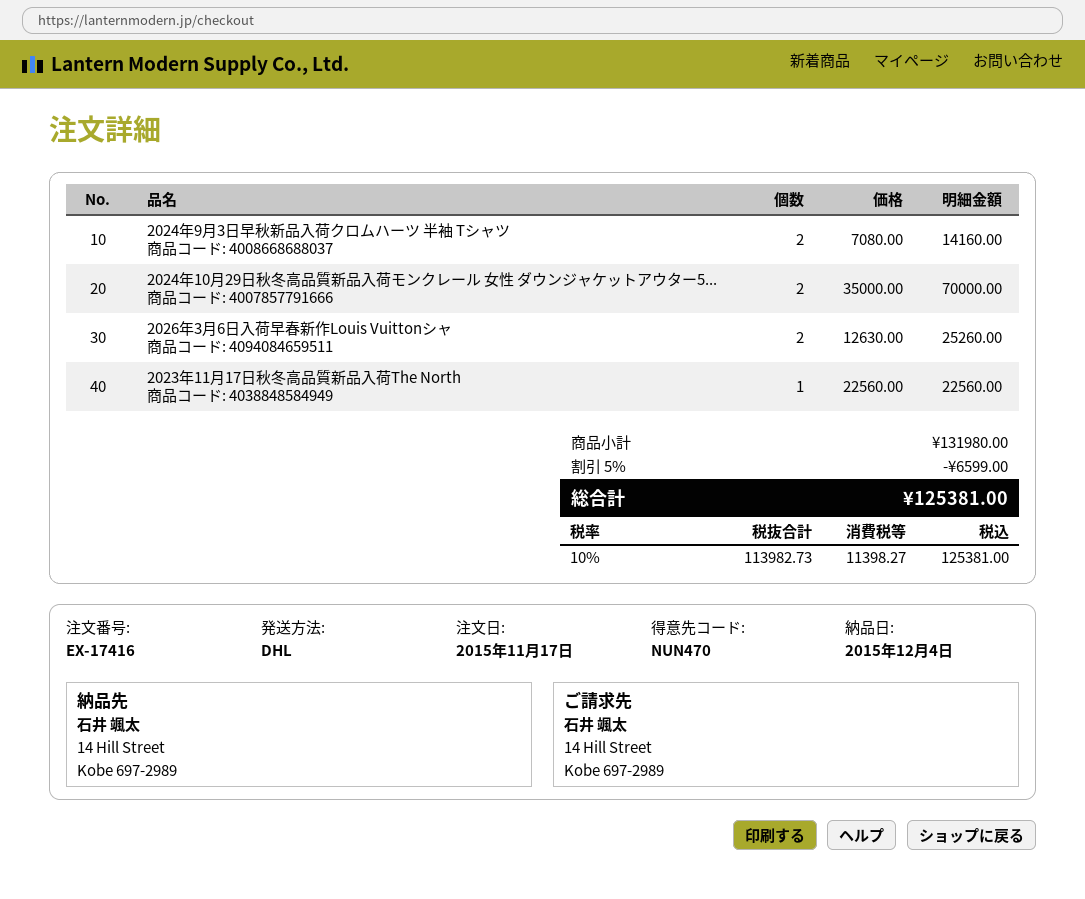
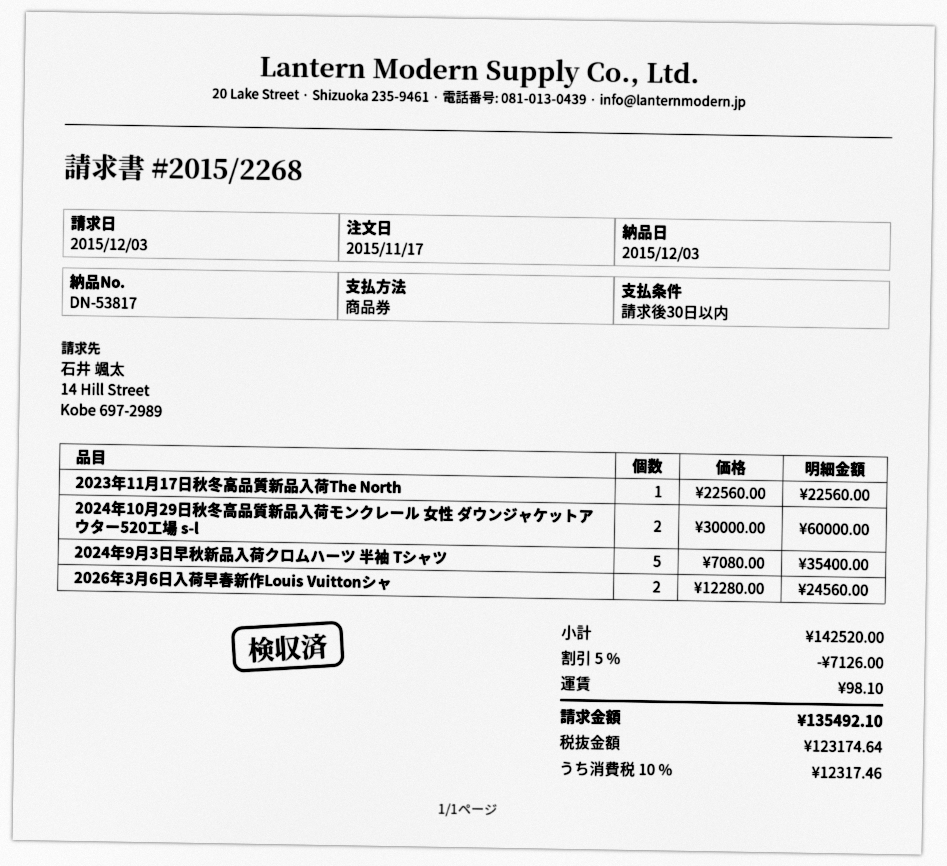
delivery date: 2015-12-04 -> 2015-12-03
2024年9月3日早秋新品入荷クロムハーツ 半袖 Tシャツ: 2 x 7080.00 = 14160.00 -> 5 x 7080.00 = 35400.00
2024年10月29日秋冬高品質新品入荷モンクレール 女性 ダウンジャケットアウター5...: 2 x 35000.00 = 70000.00 -> 2 x 30000.00 = 60000.00
2026年3月6日入荷早春新作Louis Vuittonシャ: 2 x 12630.00 = 25260.00 -> 2 x 12280.00 = 24560.00
subtotal: 131980.00 -> 142520.00
discount: 5% = 6599.00 -> 5% = 7126.00
shipping: none -> 98.10
net: 113982.73 -> 123174.64
tax: 10% = 11398.27 -> 10% = 12317.46
total: 125381.00 -> 135492.10

